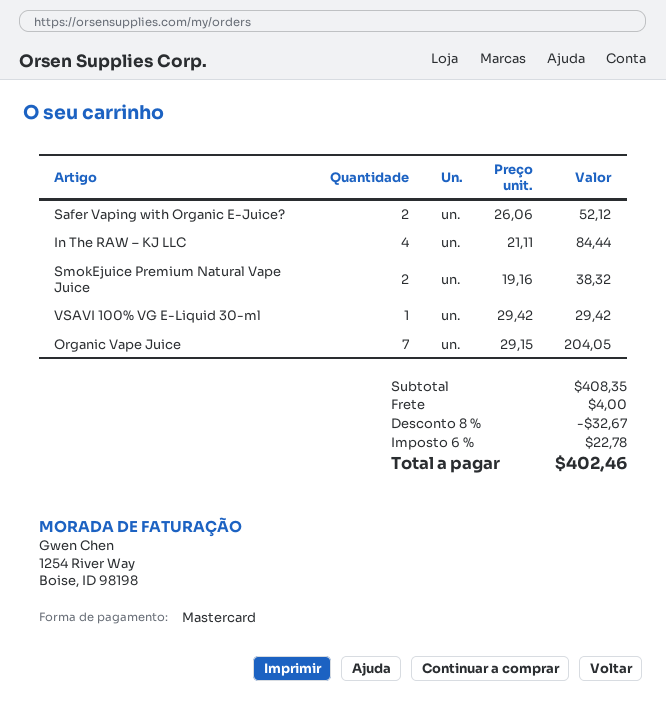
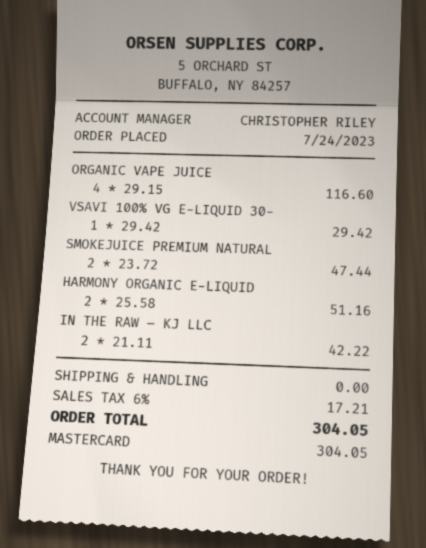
Safer Vaping with Organic E-Juice?: 2 x 26.06 = 52.12 -> none
In The RAW – KJ LLC: 4 x 21.11 = 84.44 -> 2 x 21.11 = 42.22
SmokEjuice Premium Natural Vape Juice: 2 x 19.16 = 38.32 -> 2 x 23.72 = 47.44
Organic Vape Juice: 7 x 29.15 = 204.05 -> 4 x 29.15 = 116.60
HARMONY ORGANIC E-LIQUID: none -> 2 x 25.58 = 51.16
discount: 8% = 32.67 -> none
shipping: 4.00 -> 0.00
tax: 6% = 22.78 -> 6% = 17.21
total: 402.46 -> 304.05

